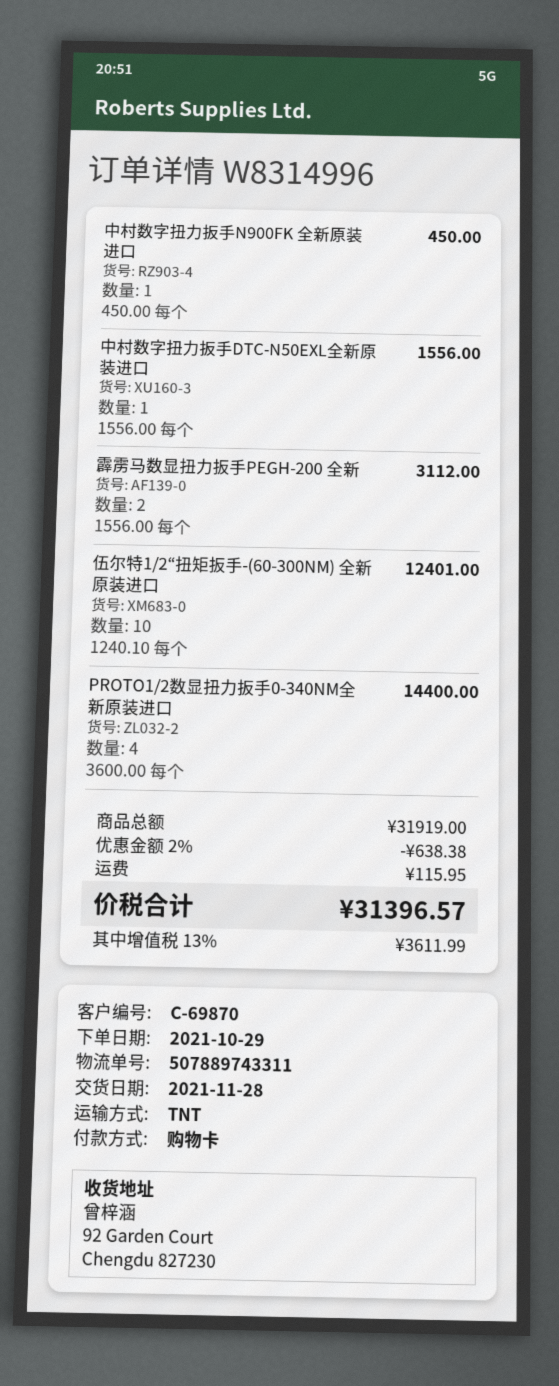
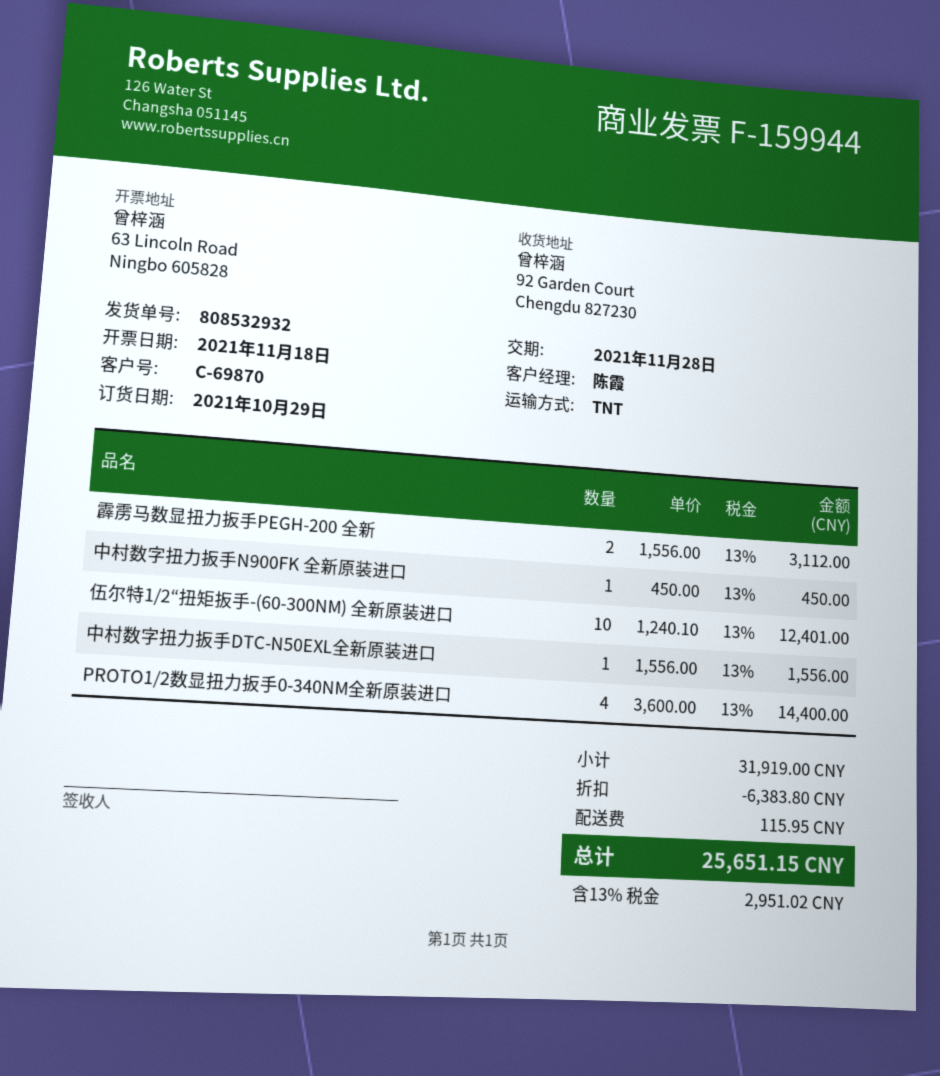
discount: 638.38 -> 6383.80
tax: 13% = 3611.99 -> 13% = 2951.02
total: 31396.57 -> 25651.15

